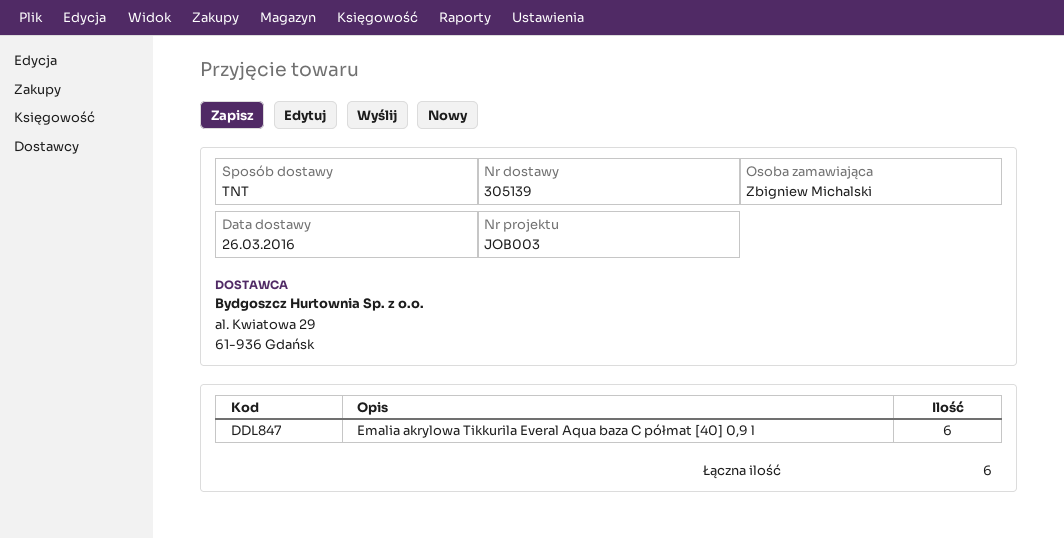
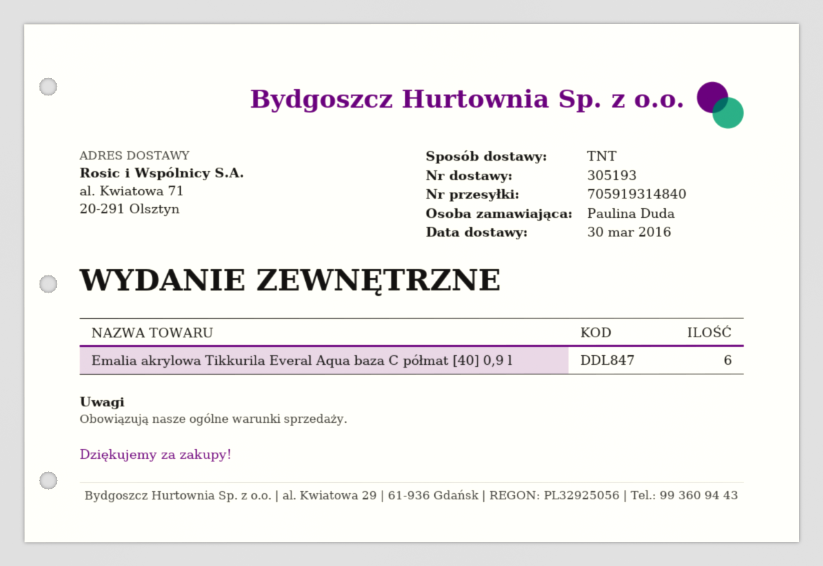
delivery note number: 305139 -> 305193
delivery date: 2016-03-26 -> 2016-03-30
ordered by: Zbigniew Michalski -> Paulina Duda

